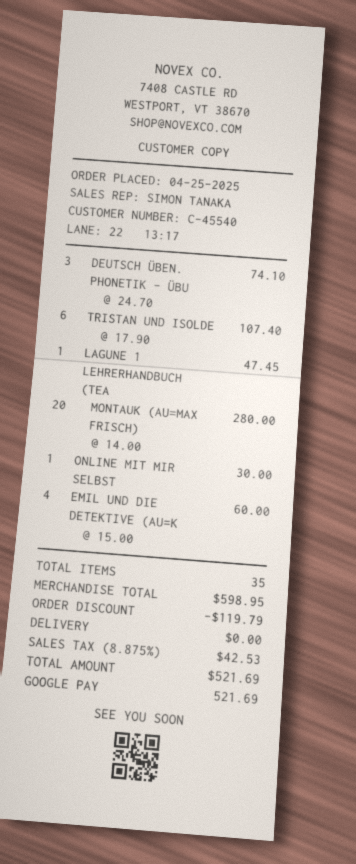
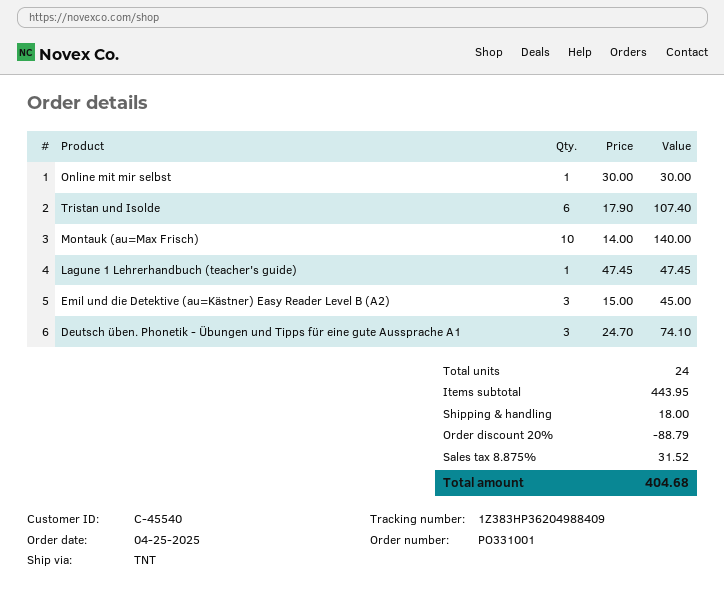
MONTAUK (AU=MAX FRISCH): 20 x 14.00 = 280.00 -> 10 x 14.00 = 140.00
EMIL UND DIE DETEKTIVE (AU=K: 4 x 15.00 = 60.00 -> 3 x 15.00 = 45.00
total quantity: 35 -> 24
subtotal: 598.95 -> 443.95
discount: 119.79 -> 88.79
shipping: 0.00 -> 18.00
tax: 8.875% = 42.53 -> 8.875% = 31.52
total: 521.69 -> 404.68

